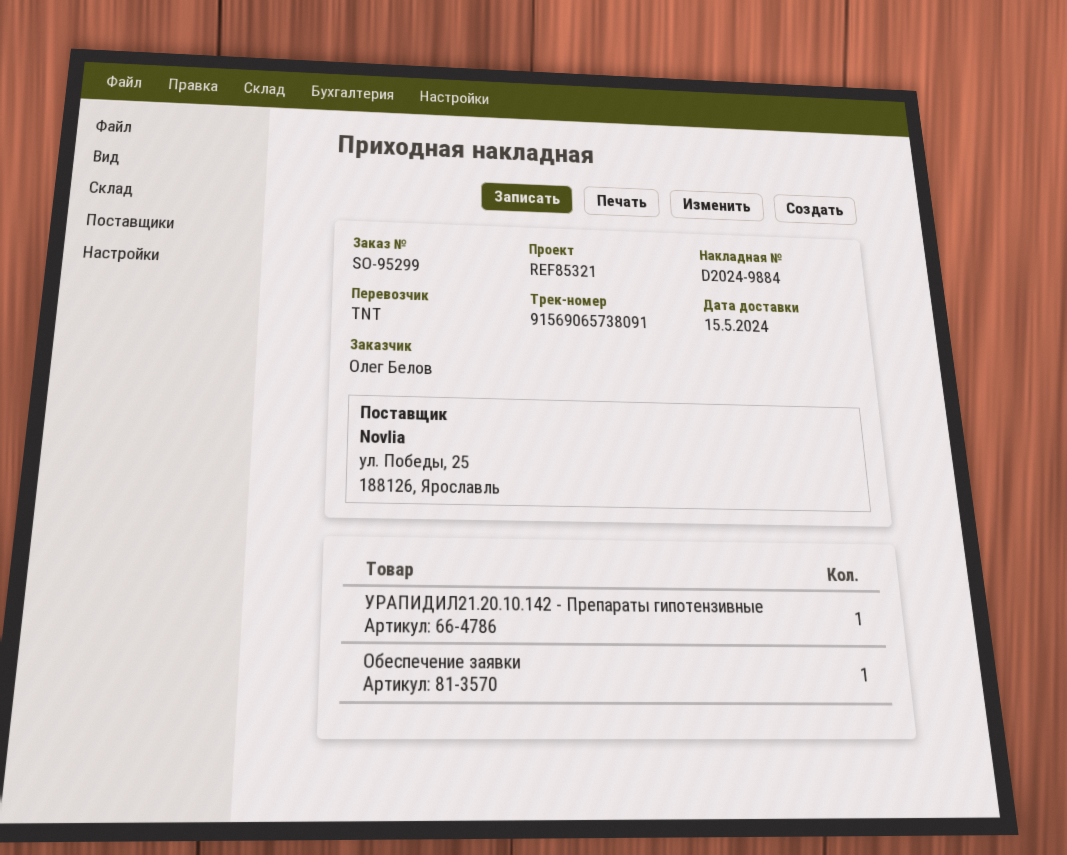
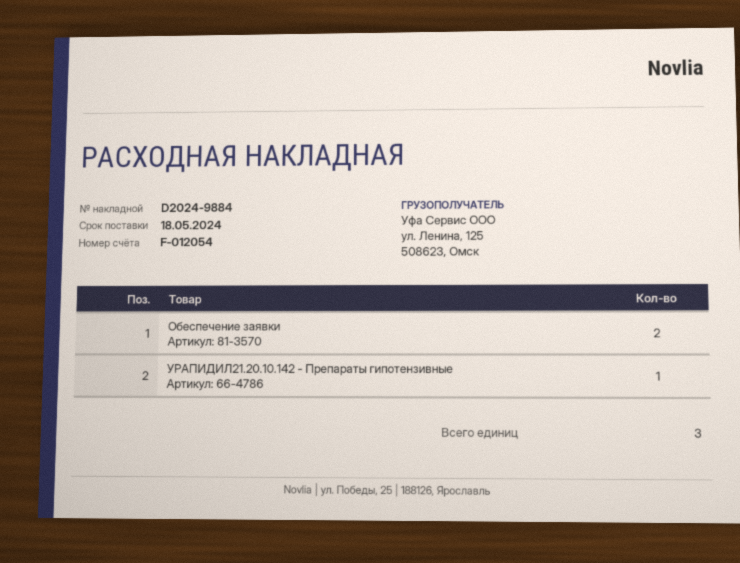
delivery date: 2024-05-15 -> 2024-05-18
Обеспечение заявки: 1 -> 2

